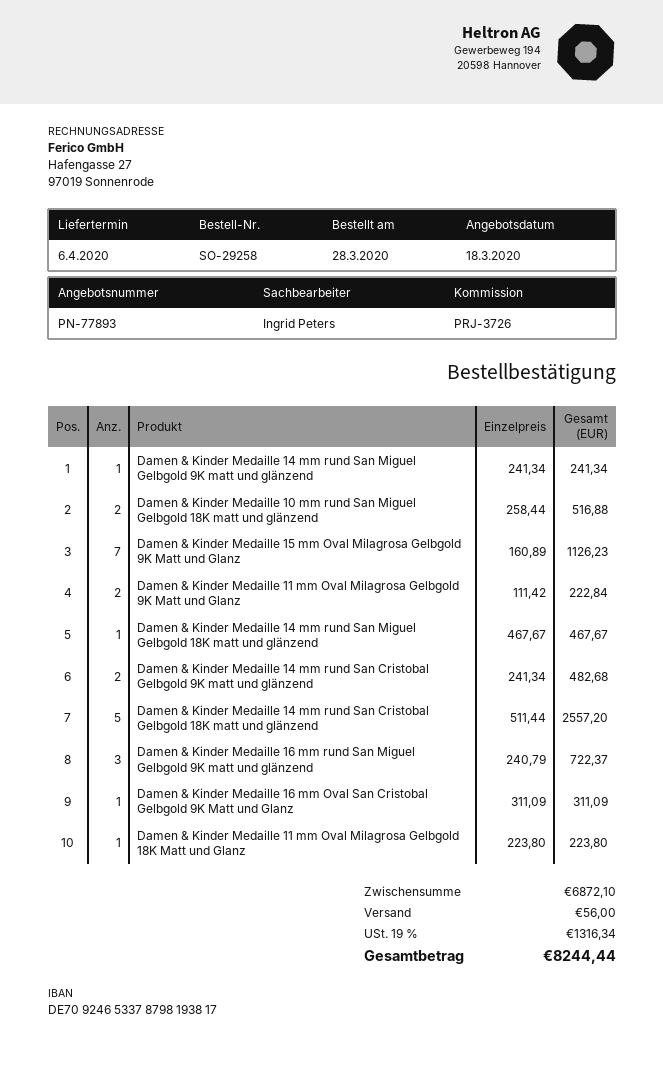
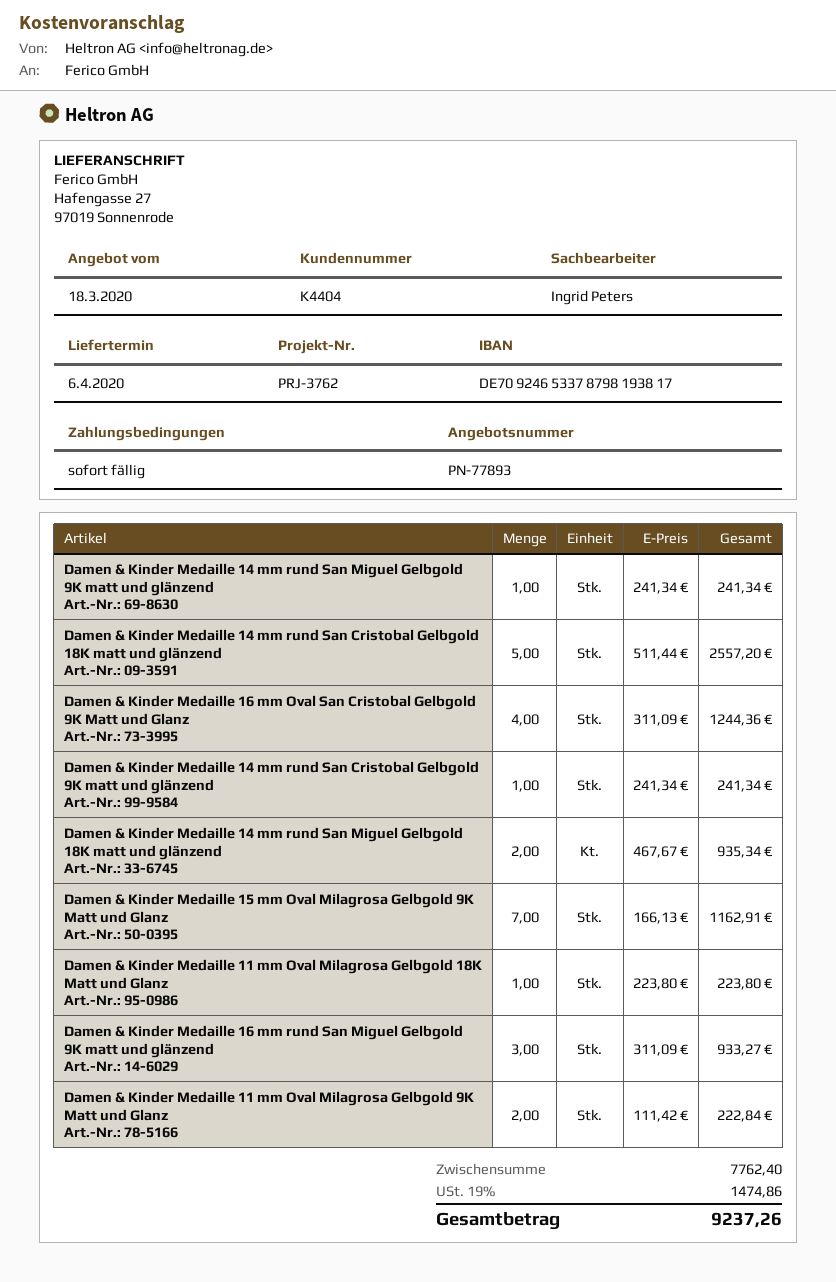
reference: PRJ-3726 -> PRJ-3762
Damen & Kinder Medaille 10 mm rund San Miguel Gelbgold 18K matt und glänzend: 2 x 258.44 = 516.88 -> none
Damen & Kinder Medaille 15 mm Oval Milagrosa Gelbgold 9K Matt und Glanz: 7 x 160.89 = 1126.23 -> 7 x 166.13 = 1162.91
Damen & Kinder Medaille 14 mm rund San Miguel Gelbgold 18K matt und glänzend: 1 x 467.67 = 467.67 -> 2 x 467.67 = 935.34
Damen & Kinder Medaille 14 mm rund San Cristobal Gelbgold 9K matt und glänzend: 2 x 241.34 = 482.68 -> 1 x 241.34 = 241.34
Damen & Kinder Medaille 16 mm rund San Miguel Gelbgold 9K matt und glänzend: 3 x 240.79 = 722.37 -> 3 x 311.09 = 933.27
Damen & Kinder Medaille 16 mm Oval San Cristobal Gelbgold 9K Matt und Glanz: 1 x 311.09 = 311.09 -> 4 x 311.09 = 1244.36
subtotal: 6872.10 -> 7762.40
shipping: 56.00 -> none
tax: 19% = 1316.34 -> 19% = 1474.86
total: 8244.44 -> 9237.26

